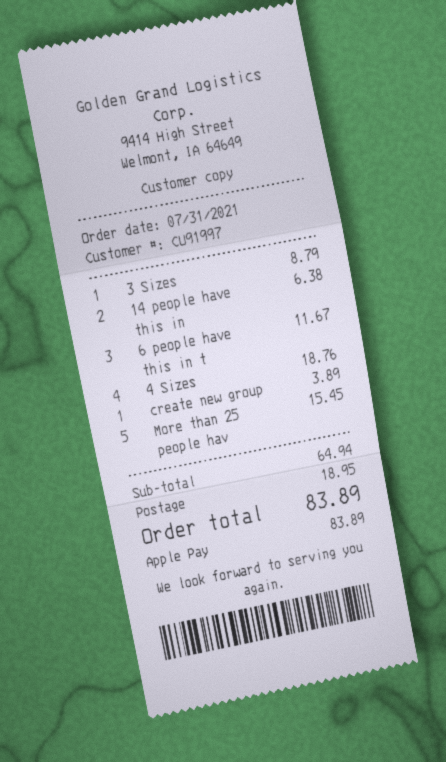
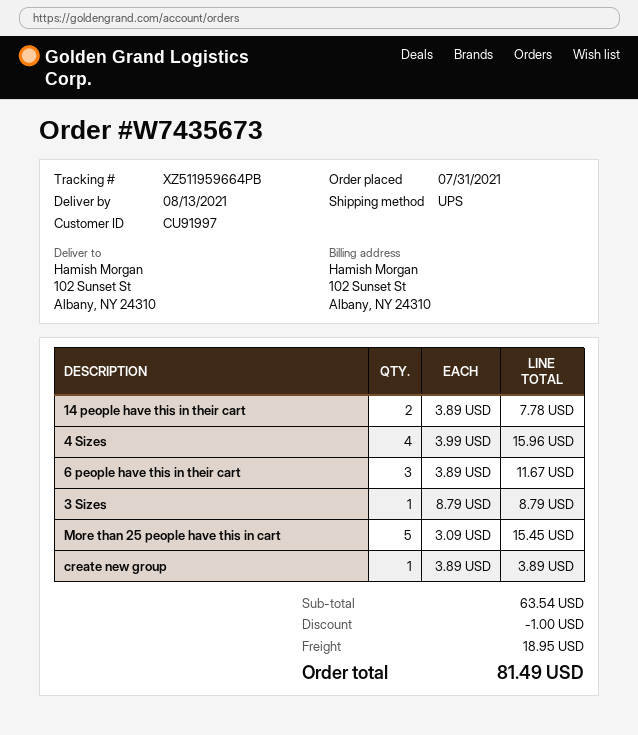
14 people have this in: 2 for 6.38 -> 2 for 7.78
4 Sizes: 4 for 18.76 -> 4 for 15.96
subtotal: 64.94 -> 63.54
discount: none -> 1.00
total: 83.89 -> 81.49

